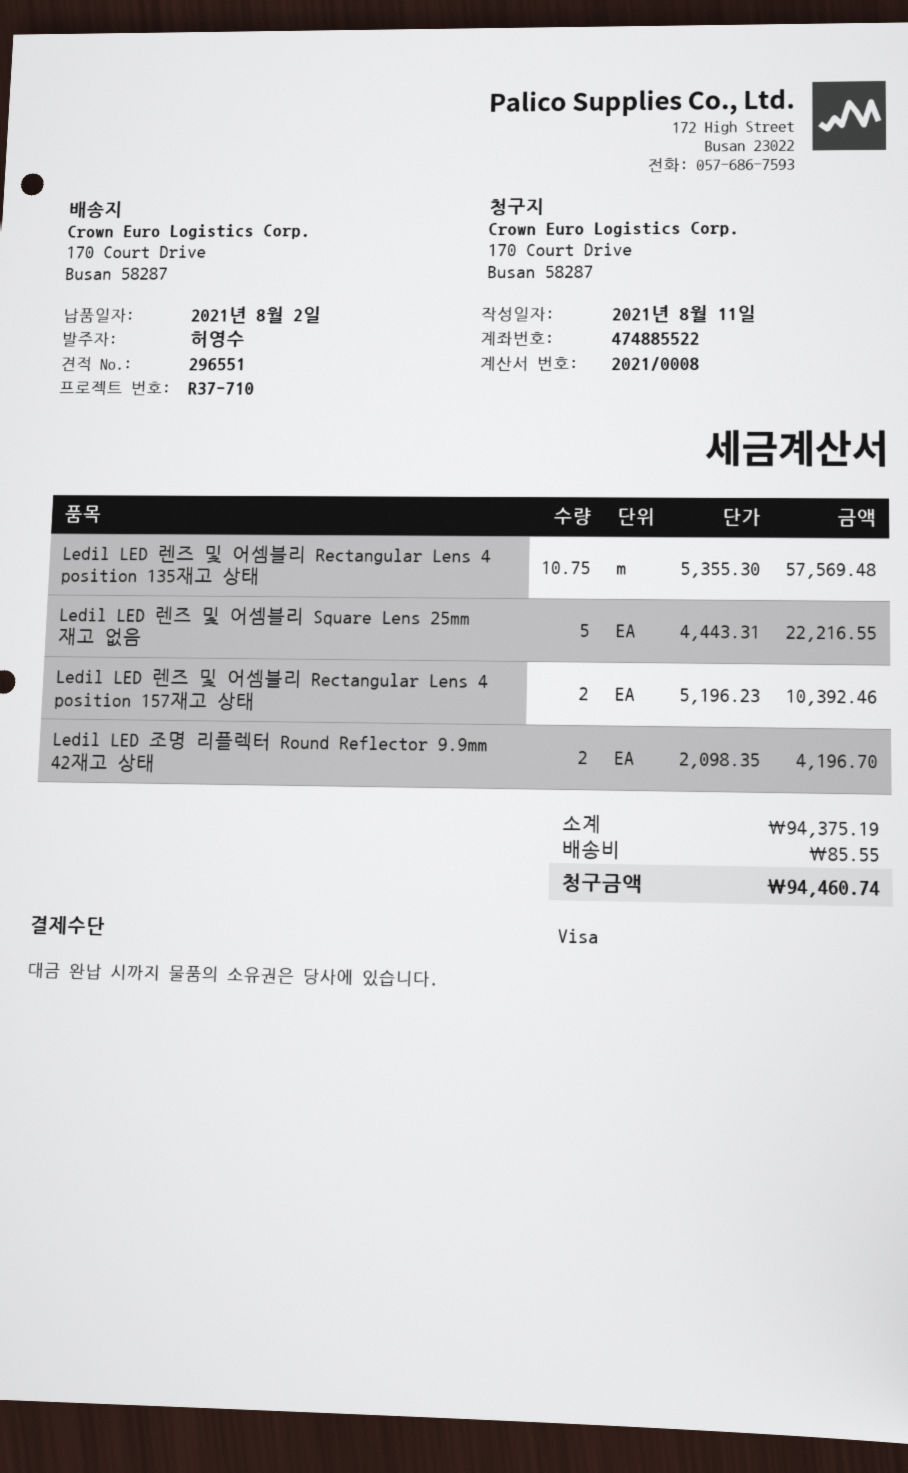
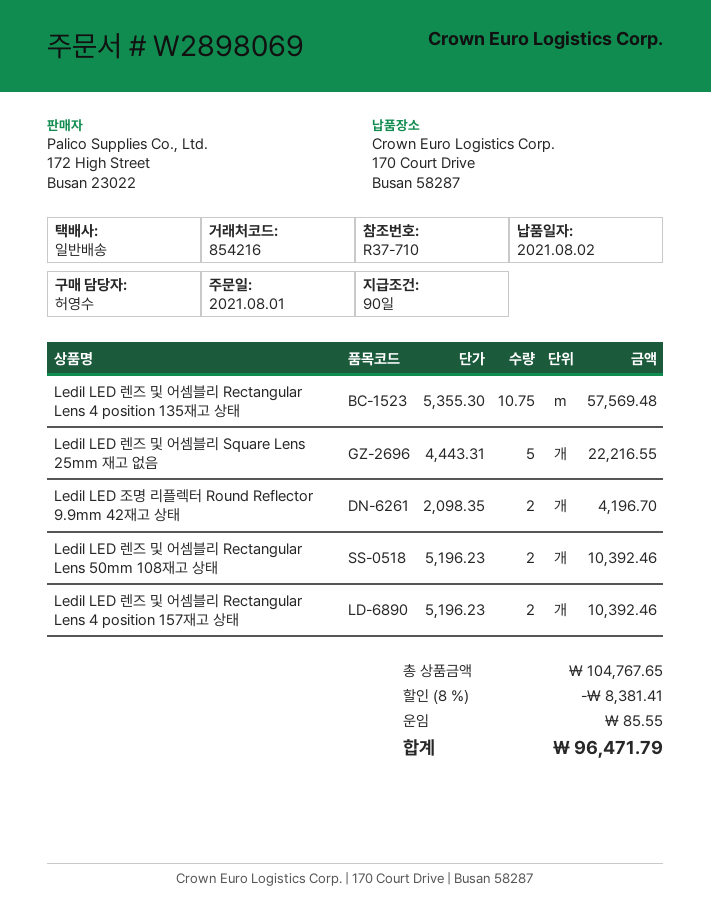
Ledil LED 렌즈 및 어셈블리 Rectangular Lens 50mm 108재고 상태: none -> 2 x 5196.23 = 10392.46
subtotal: 94375.19 -> 104767.65
discount: none -> 8% = 8381.41
total: 94460.74 -> 96471.79

